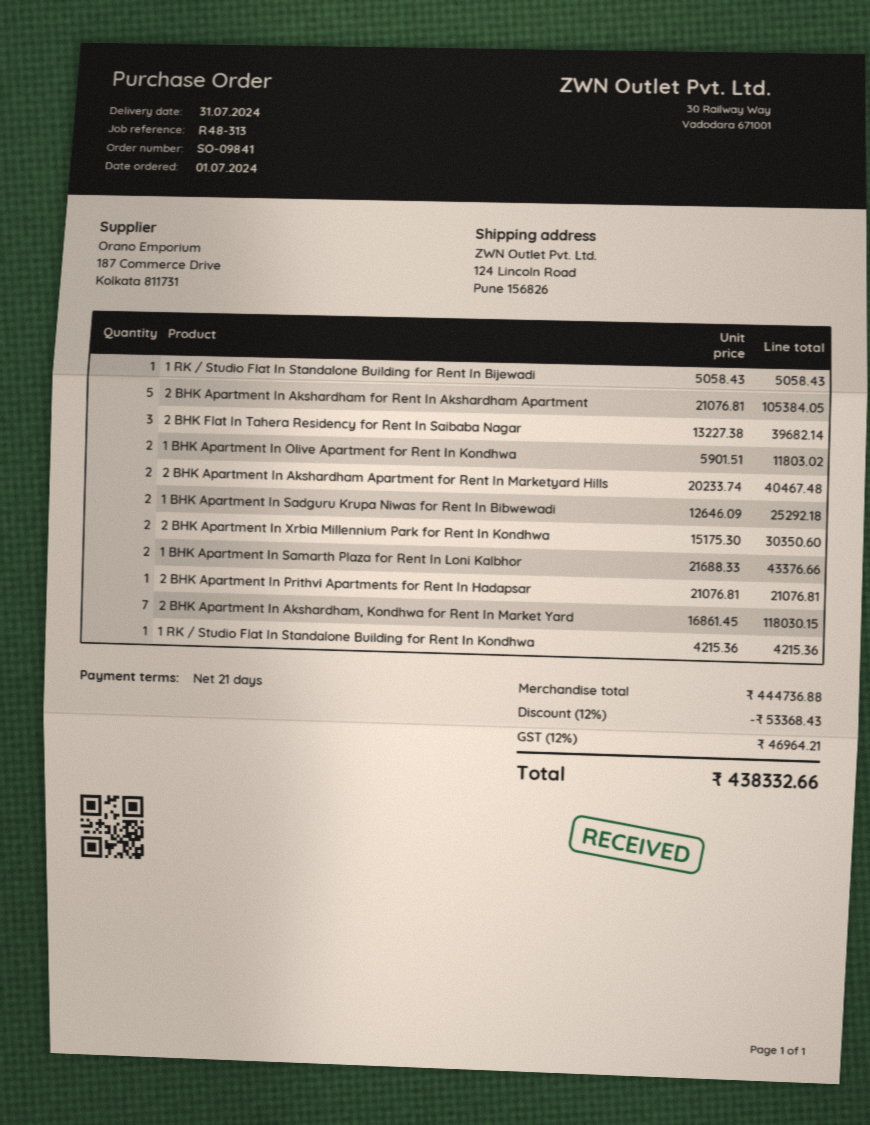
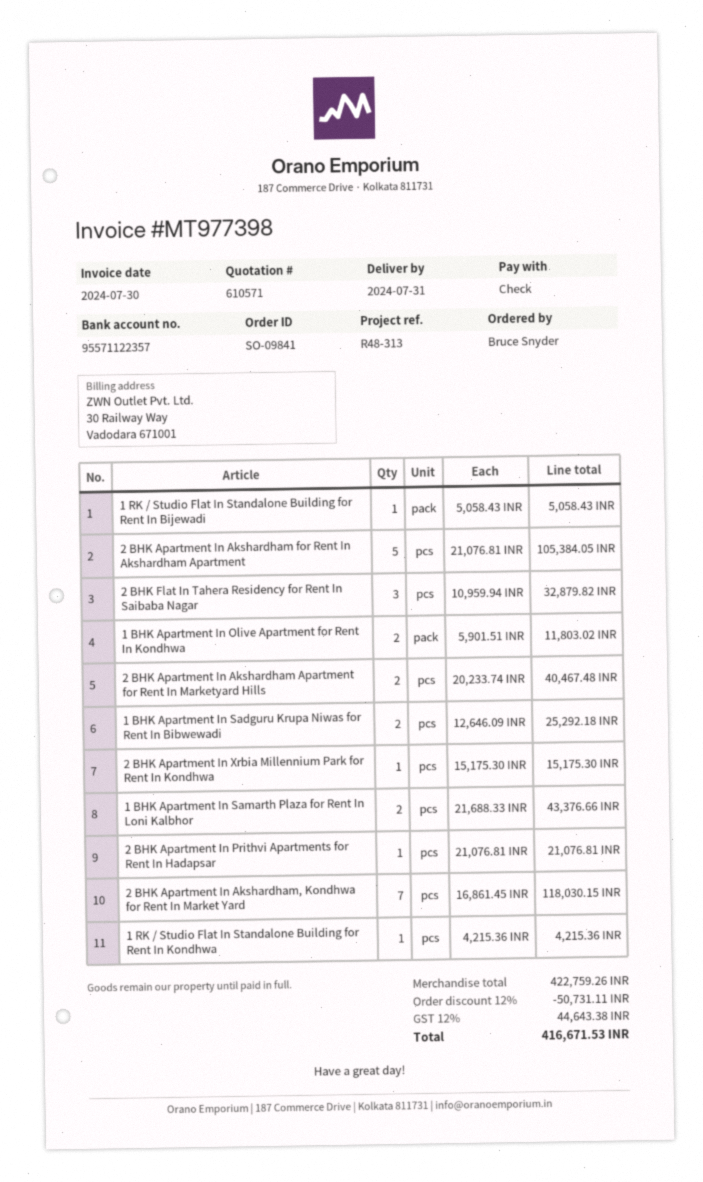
2 BHK Flat In Tahera Residency for Rent In Saibaba Nagar: 3 x 13227.38 = 39682.14 -> 3 x 10959.94 = 32879.82
2 BHK Apartment In Xrbia Millennium Park for Rent In Kondhwa: 2 x 15175.30 = 30350.60 -> 1 x 15175.30 = 15175.30
subtotal: 444736.88 -> 422759.26
discount: 12% = 53368.43 -> 12% = 50731.11
tax: 12% = 46964.21 -> 12% = 44643.38
total: 438332.66 -> 416671.53

